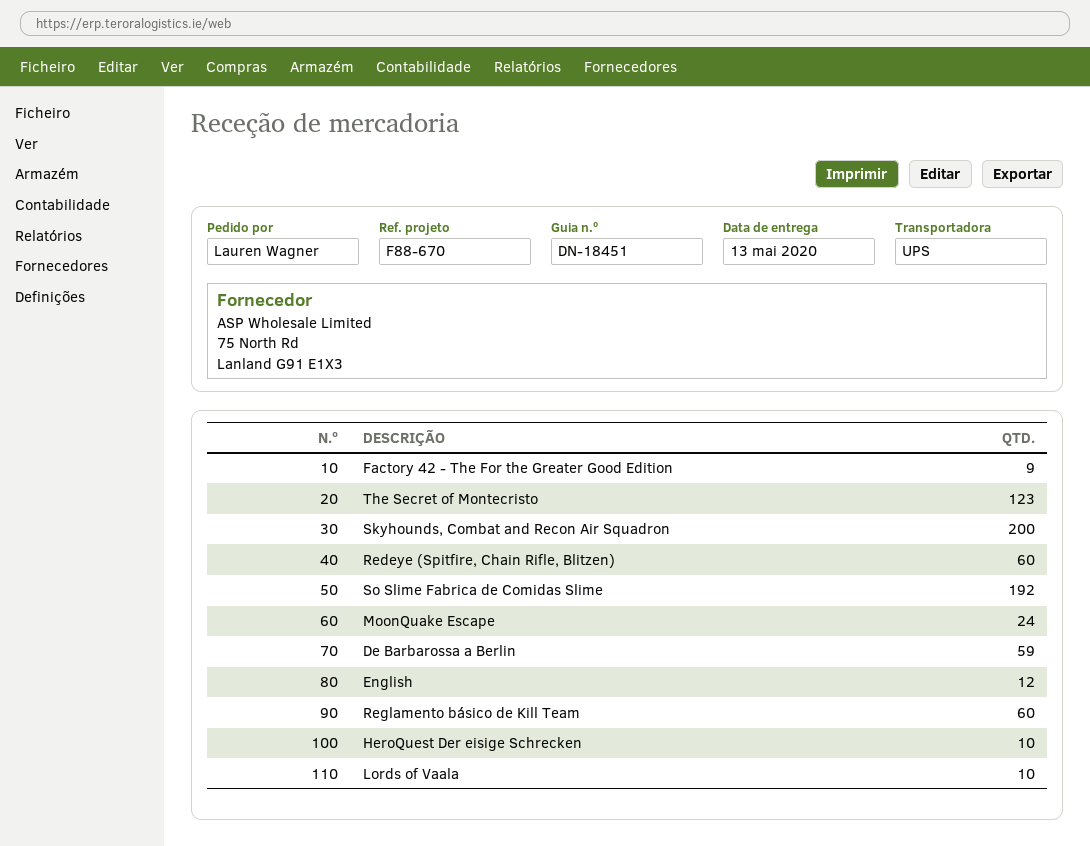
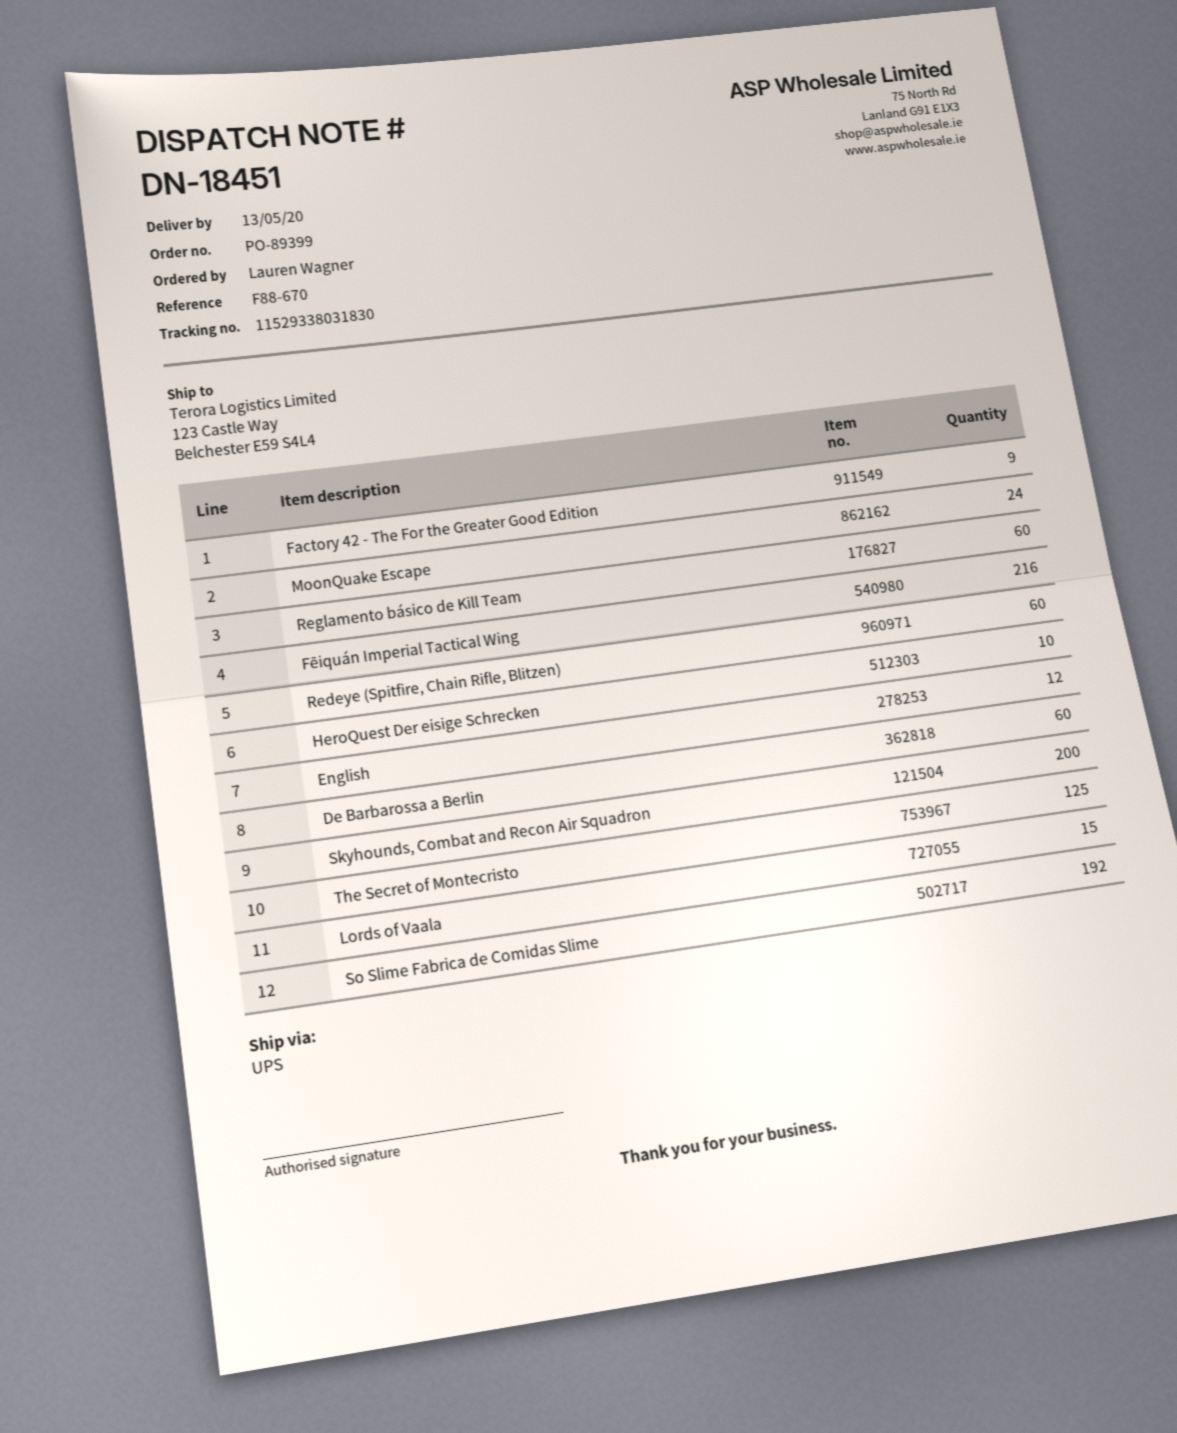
The Secret of Montecristo: 123 -> 125
De Barbarossa a Berlin: 59 -> 60
Lords of Vaala: 10 -> 15
Fēiquán Imperial Tactical Wing: none -> 216

